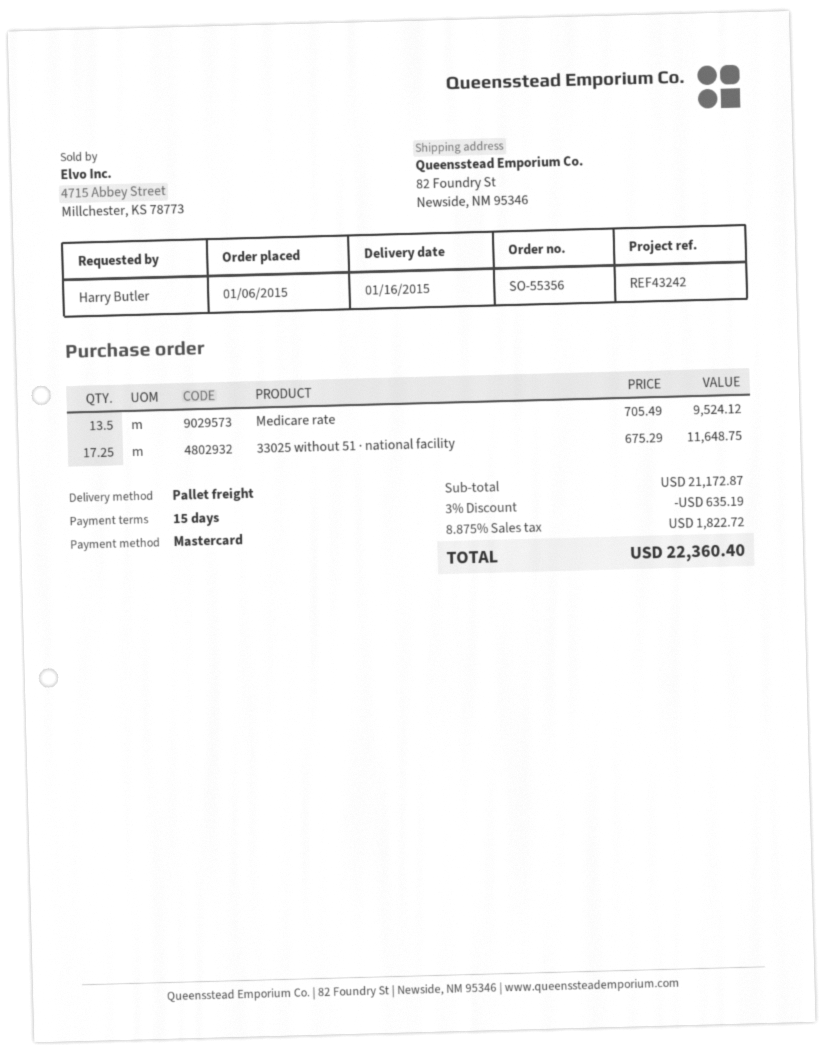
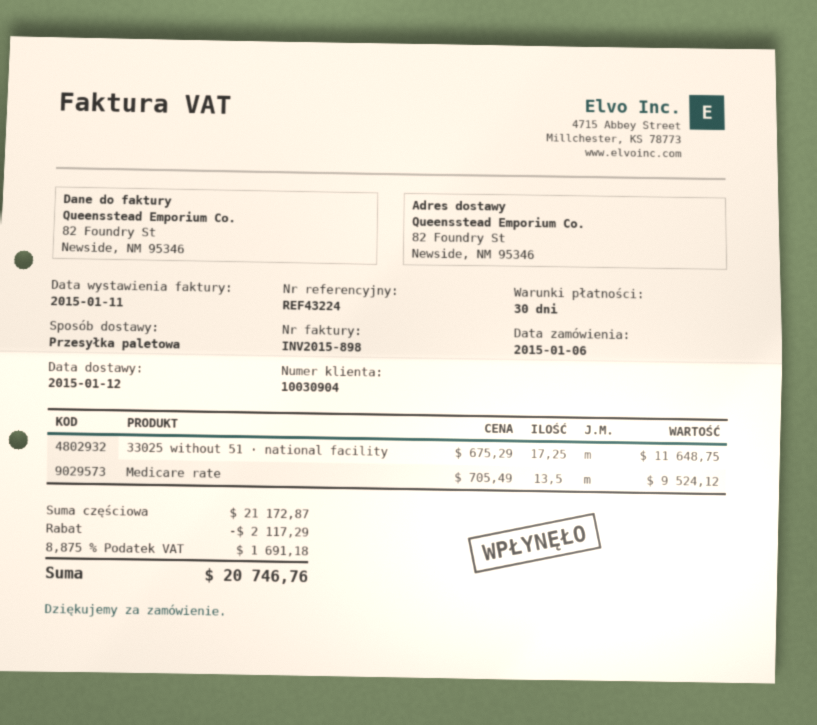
delivery date: 2015-01-16 -> 2015-01-12
payment terms: 15 days -> 30 days
reference: REF43242 -> REF43224
discount: 635.19 -> 2117.29
tax: 8.875% = 1822.72 -> 8.875% = 1691.18
total: 22360.40 -> 20746.76

